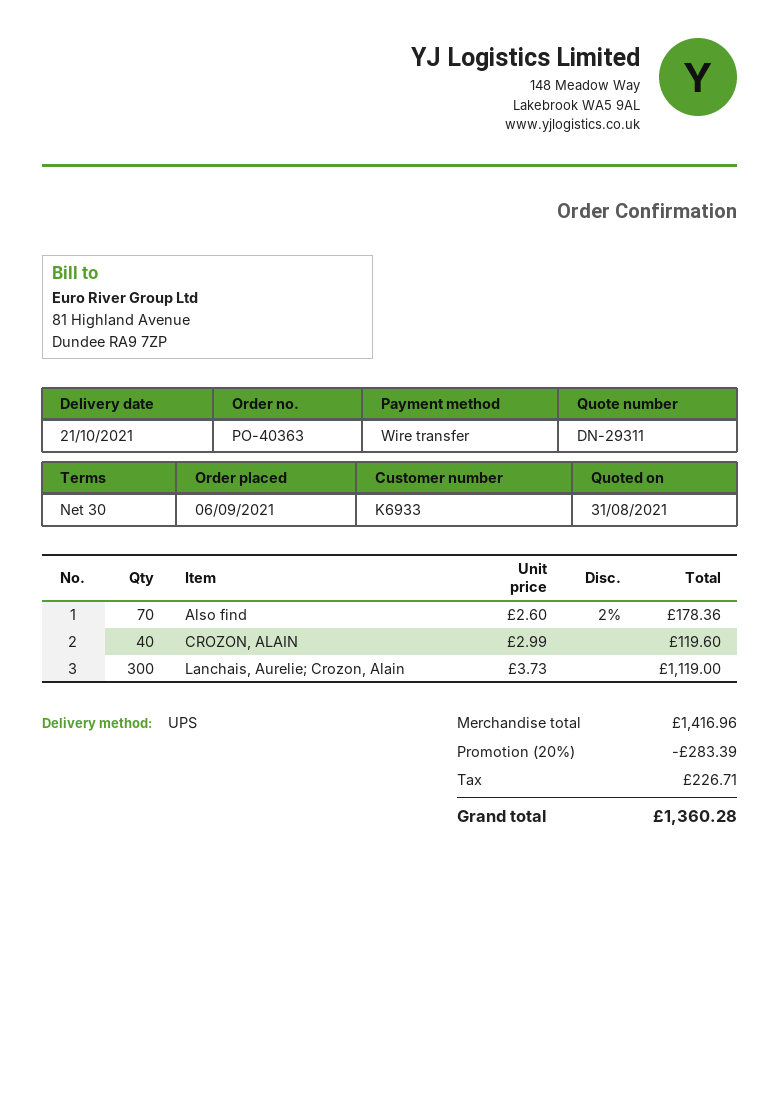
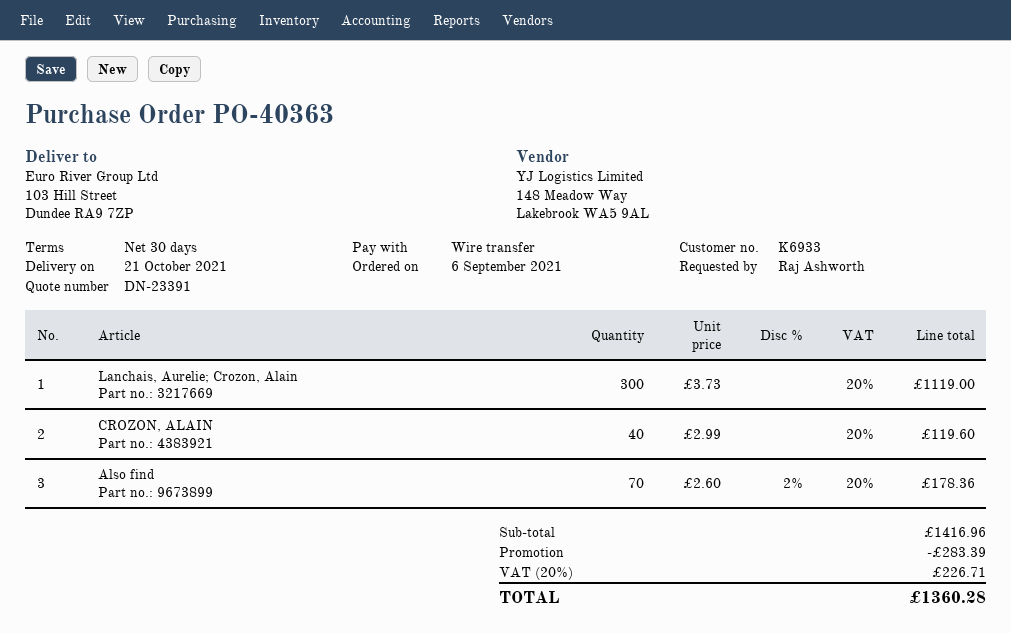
quote number: DN-29311 -> DN-23391

